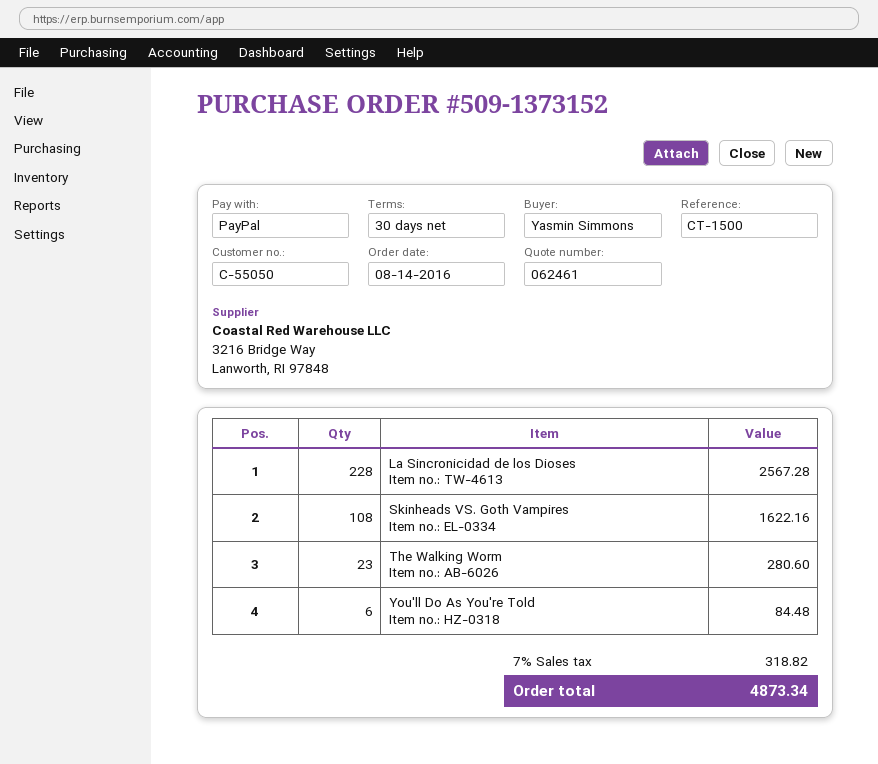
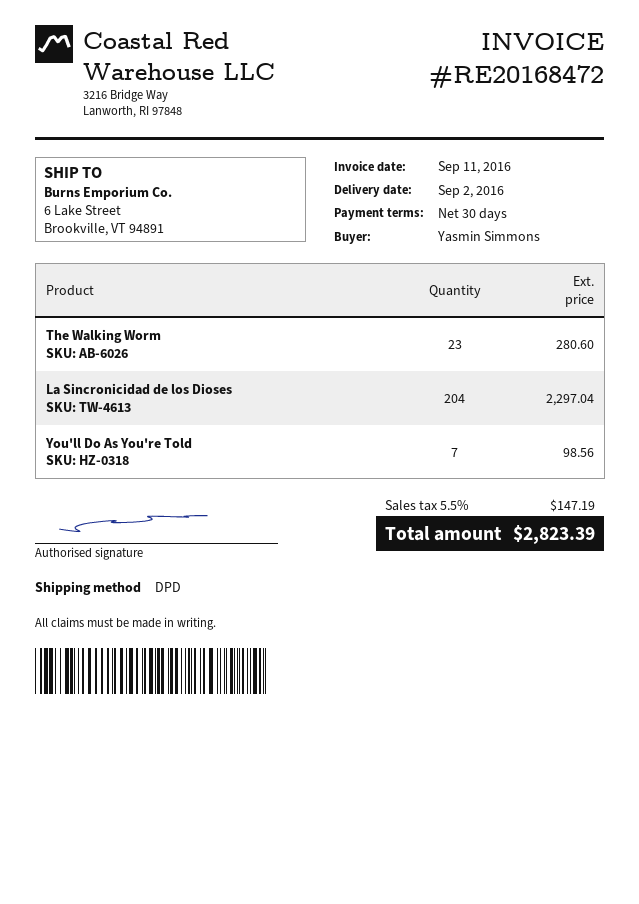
La Sincronicidad de los Dioses: 228 for 2567.28 -> 204 for 2297.04
Skinheads VS. Goth Vampires: 108 for 1622.16 -> none
You'll Do As You're Told: 6 for 84.48 -> 7 for 98.56
tax: 7% = 318.82 -> 5.5% = 147.19
total: 4873.34 -> 2823.39

